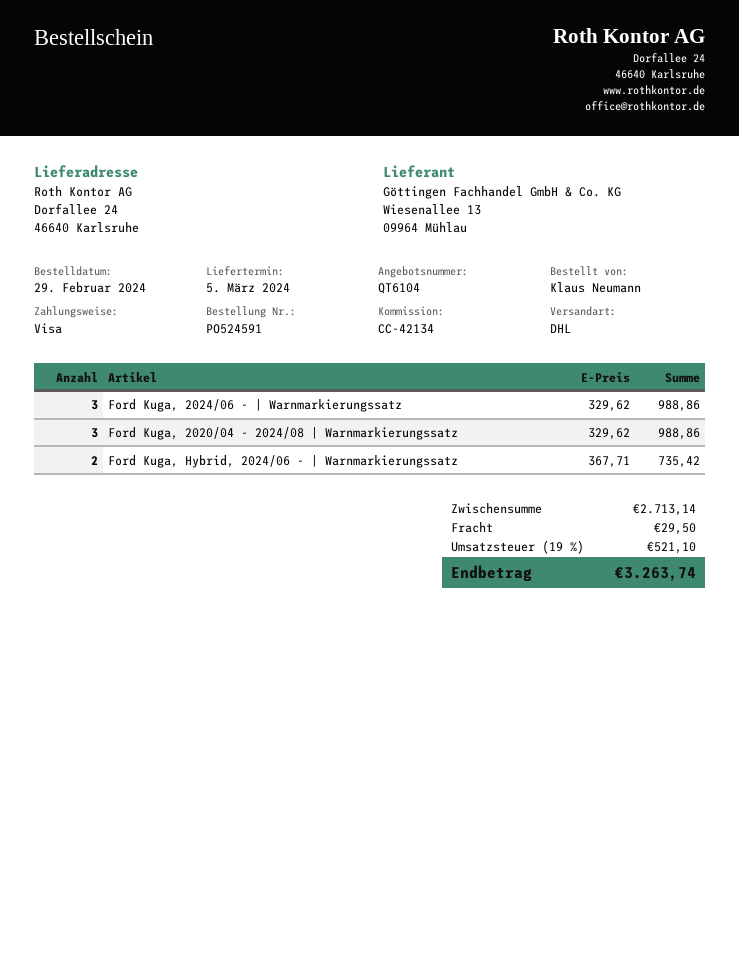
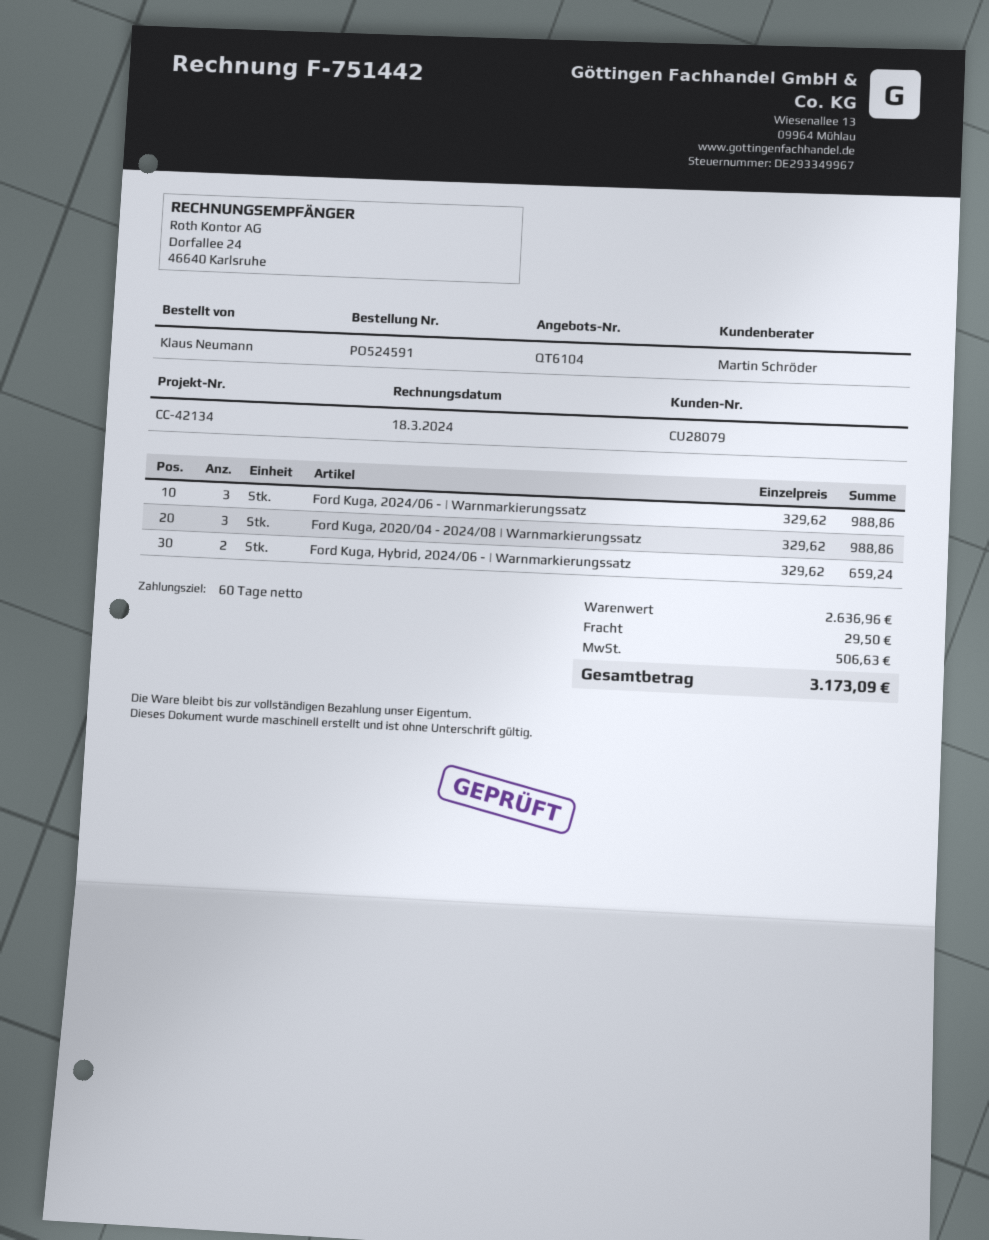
Ford Kuga, Hybrid, 2024/06 - | Warnmarkierungssatz: 2 x 367.71 = 735.42 -> 2 x 329.62 = 659.24
subtotal: 2713.14 -> 2636.96
tax: 521.10 -> 506.63
total: 3263.74 -> 3173.09

